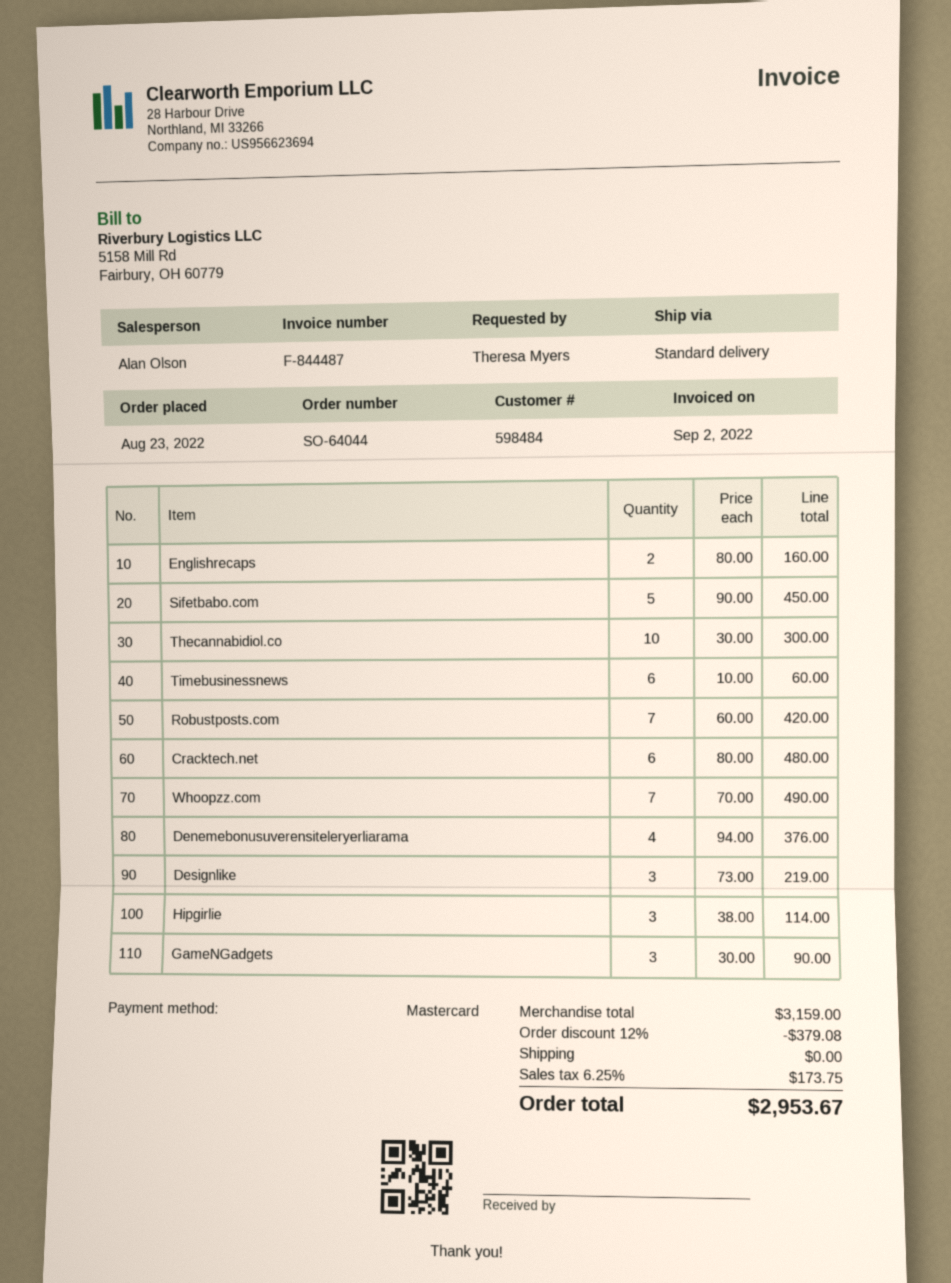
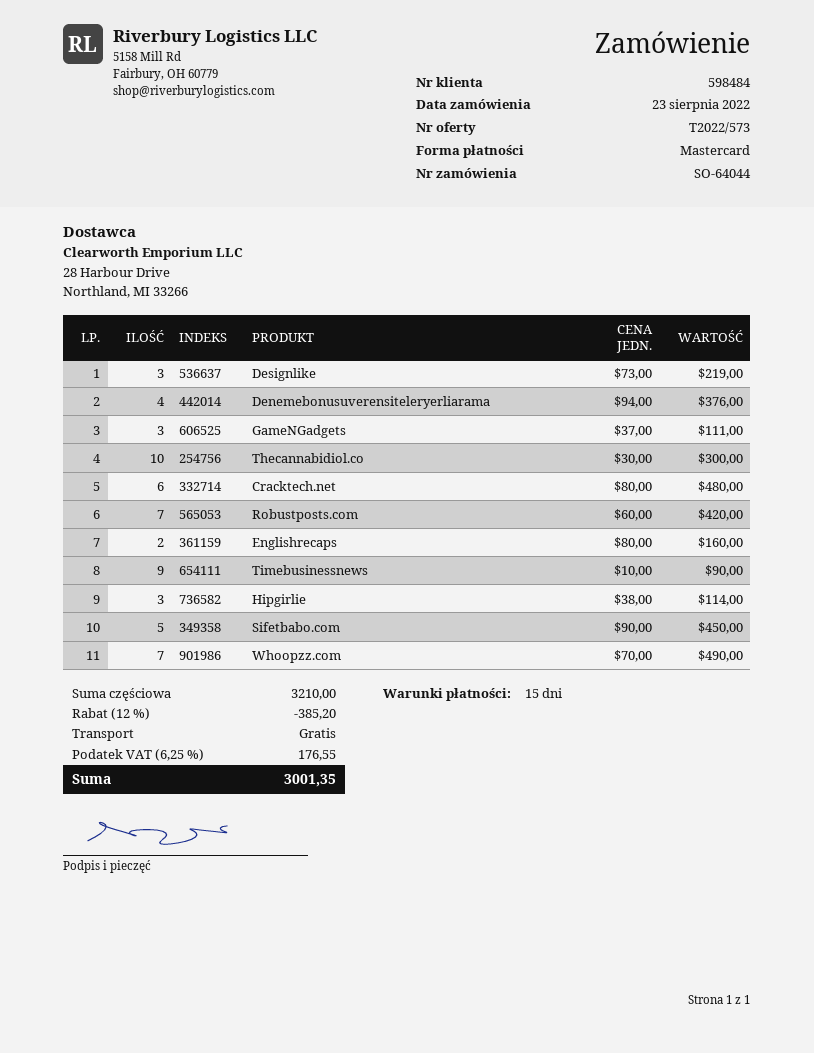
Timebusinessnews: 6 x 10.00 = 60.00 -> 9 x 10.00 = 90.00
GameNGadgets: 3 x 30.00 = 90.00 -> 3 x 37.00 = 111.00
subtotal: 3159.00 -> 3210.00
discount: 12% = 379.08 -> 12% = 385.20
tax: 6.25% = 173.75 -> 6.25% = 176.55
total: 2953.67 -> 3001.35

